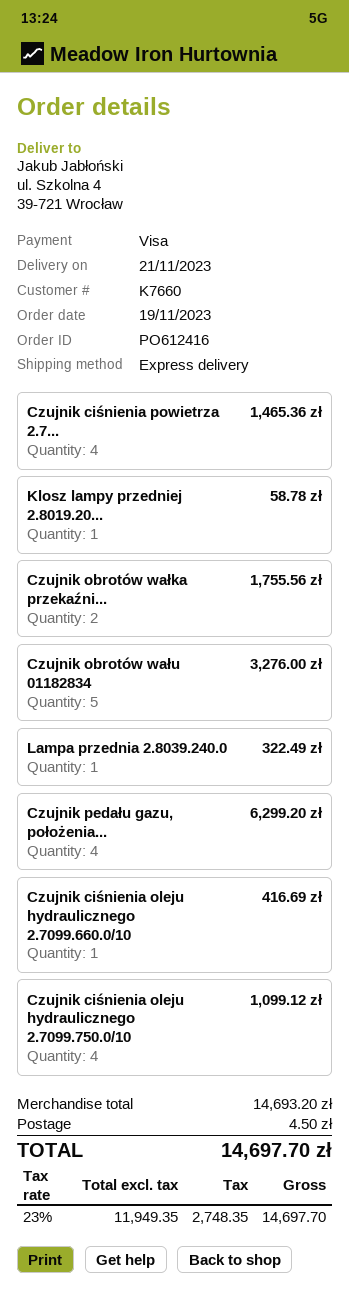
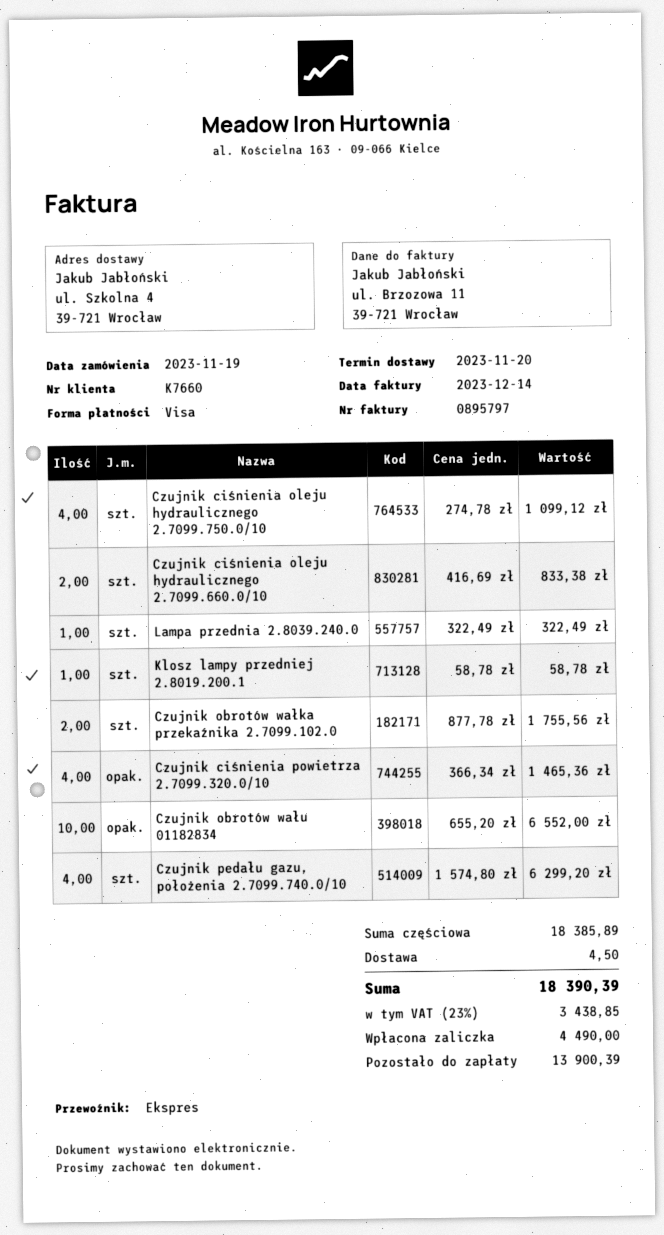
delivery date: 2023-11-21 -> 2023-11-20
Czujnik obrotów wału 01182834: 5 for 3276.00 -> 10 for 6552.00
Czujnik ciśnienia oleju hydraulicznego 2.7099.660.0/10: 1 for 416.69 -> 2 for 833.38
subtotal: 14693.20 -> 18385.89
tax: 23% = 2748.35 -> 23% = 3438.85
total: 14697.70 -> 18390.39

